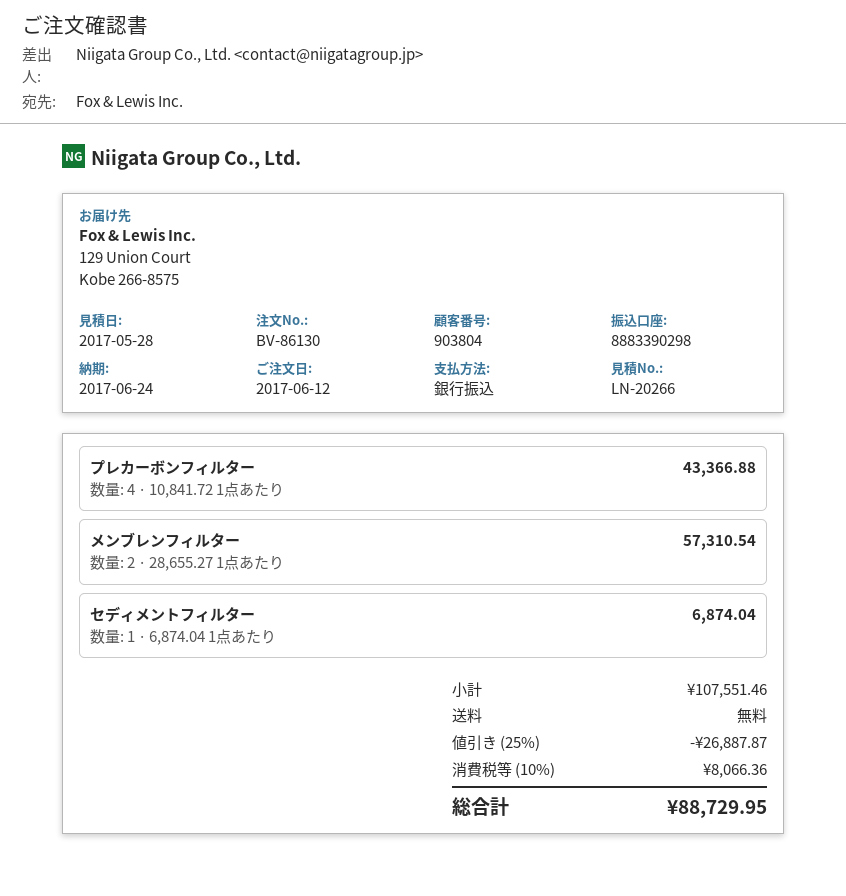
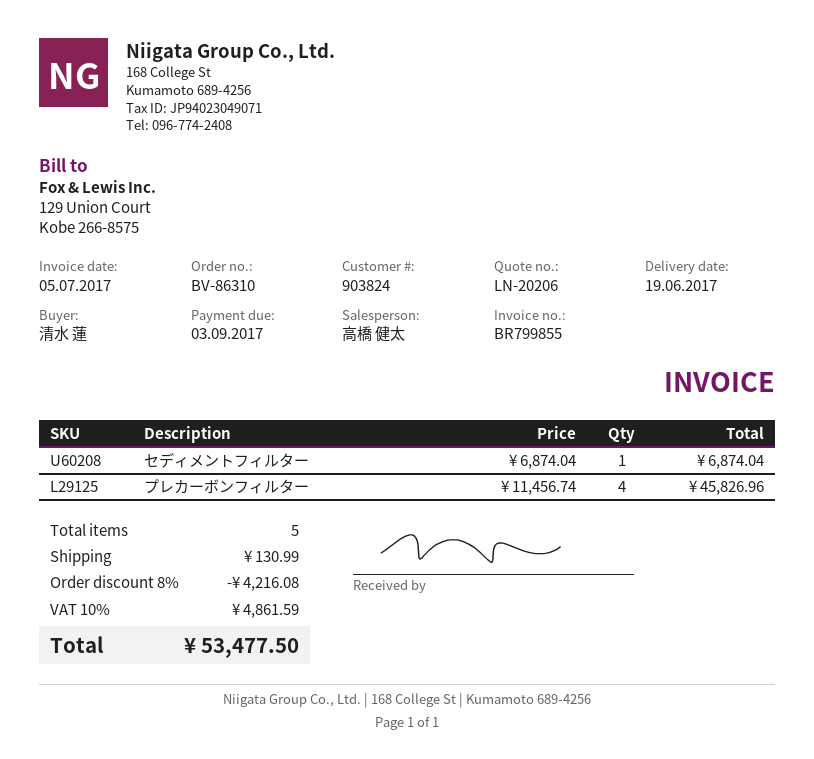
quote number: LN-20266 -> LN-20206
order number: BV-86130 -> BV-86310
delivery date: 2017-06-24 -> 2017-06-19
customer number: 903804 -> 903824
プレカーボンフィルター: 4 x 10841.72 = 43366.88 -> 4 x 11456.74 = 45826.96
メンブレンフィルター: 2 x 28655.27 = 57310.54 -> none
discount: 25% = 26887.87 -> 8% = 4216.08
shipping: 0.00 -> 130.99
tax: 10% = 8066.36 -> 10% = 4861.59
total: 88729.95 -> 53477.50

